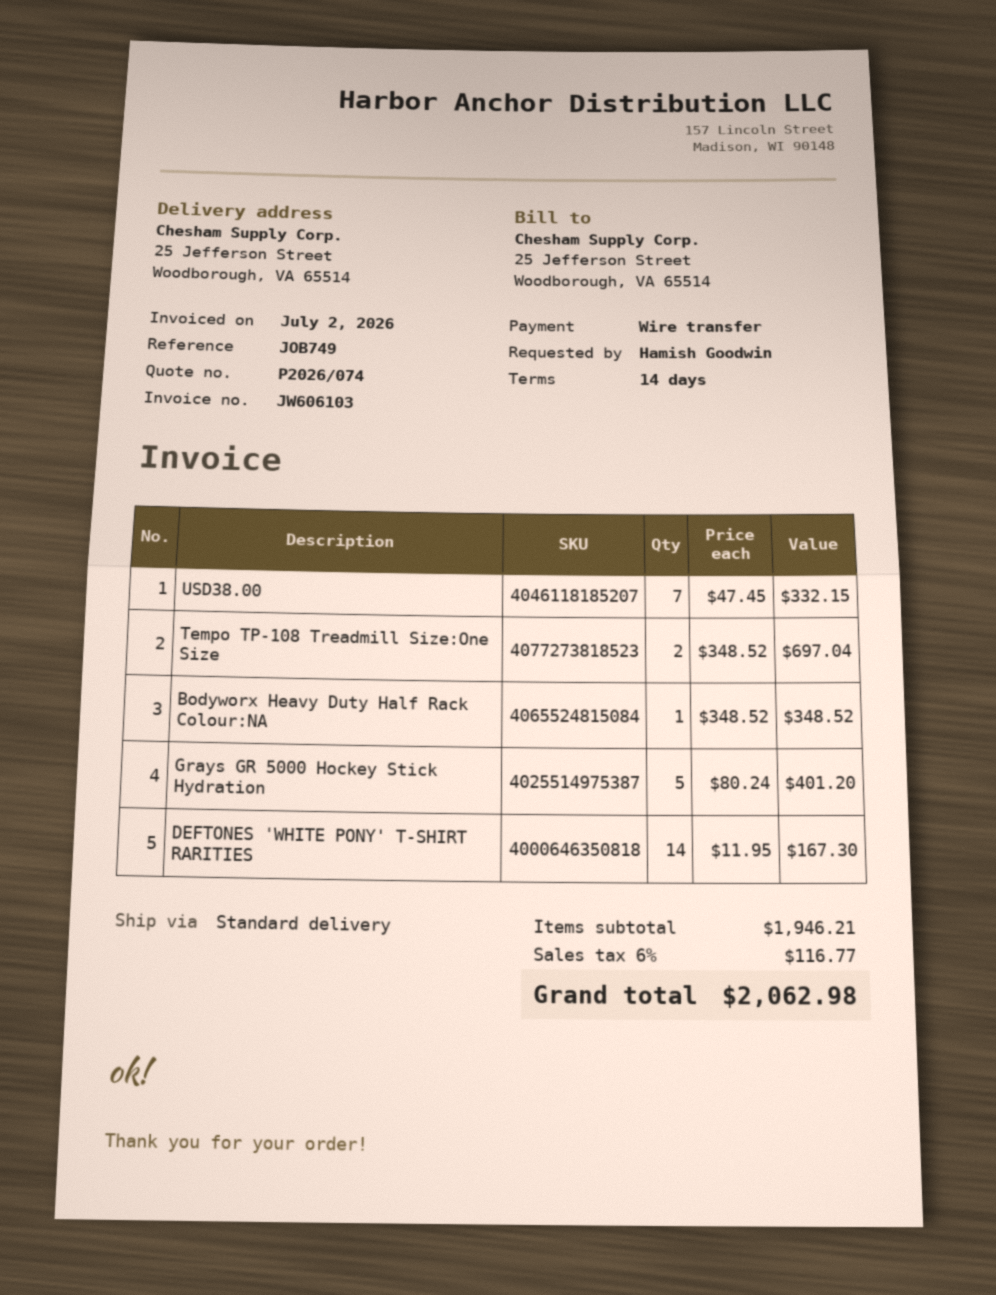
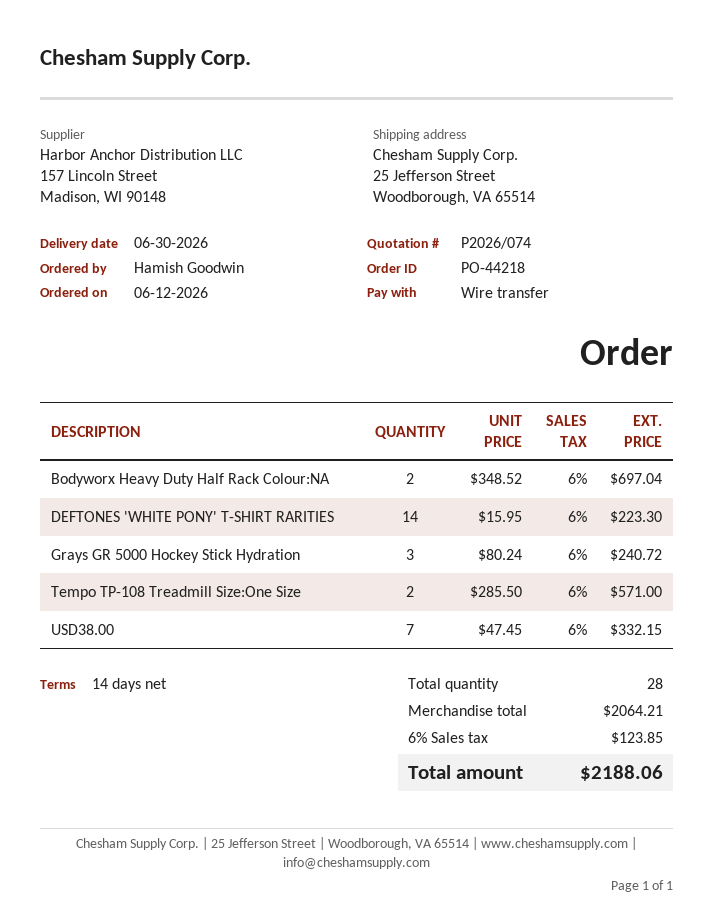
Tempo TP-108 Treadmill Size:One Size: 2 x 348.52 = 697.04 -> 2 x 285.50 = 571.00
Bodyworx Heavy Duty Half Rack Colour:NA: 1 x 348.52 = 348.52 -> 2 x 348.52 = 697.04
Grays GR 5000 Hockey Stick Hydration: 5 x 80.24 = 401.20 -> 3 x 80.24 = 240.72
DEFTONES 'WHITE PONY' T-SHIRT RARITIES: 14 x 11.95 = 167.30 -> 14 x 15.95 = 223.30
subtotal: 1946.21 -> 2064.21
tax: 6% = 116.77 -> 6% = 123.85
total: 2062.98 -> 2188.06

